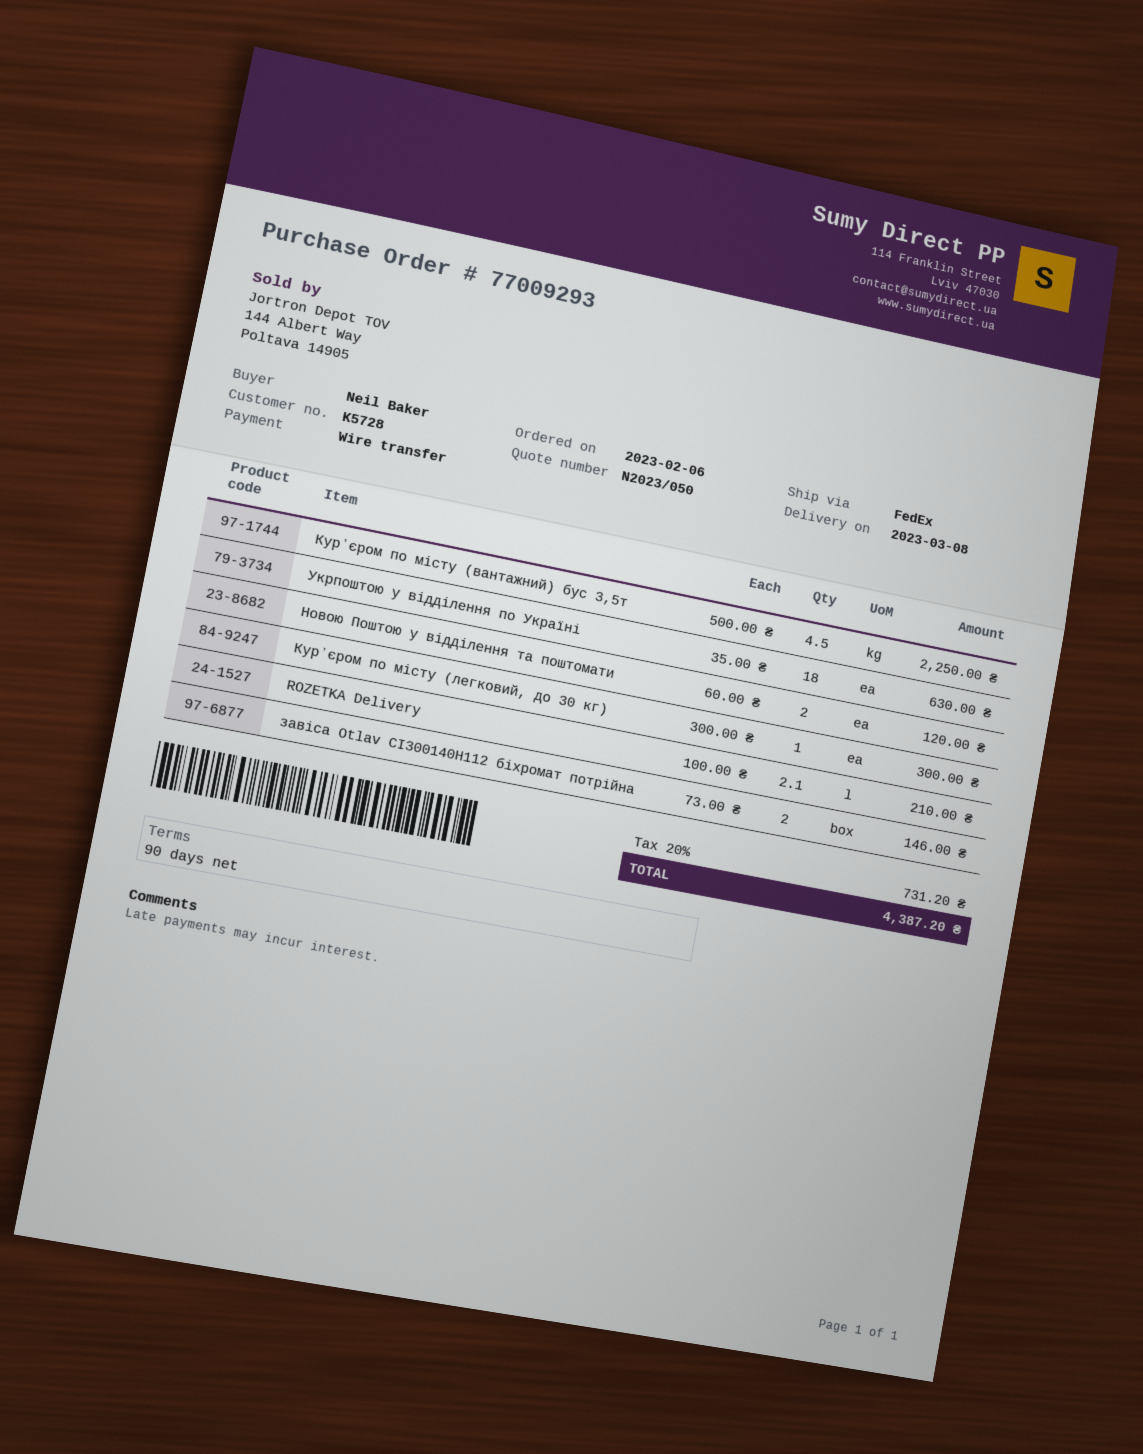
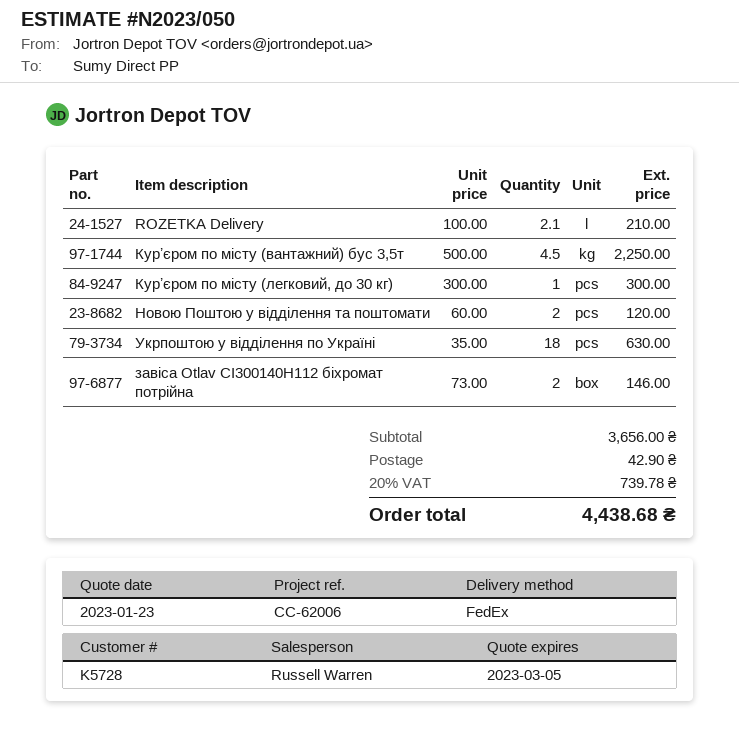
shipping: none -> 42.90
tax: 20% = 731.20 -> 20% = 739.78
total: 4387.20 -> 4438.68

